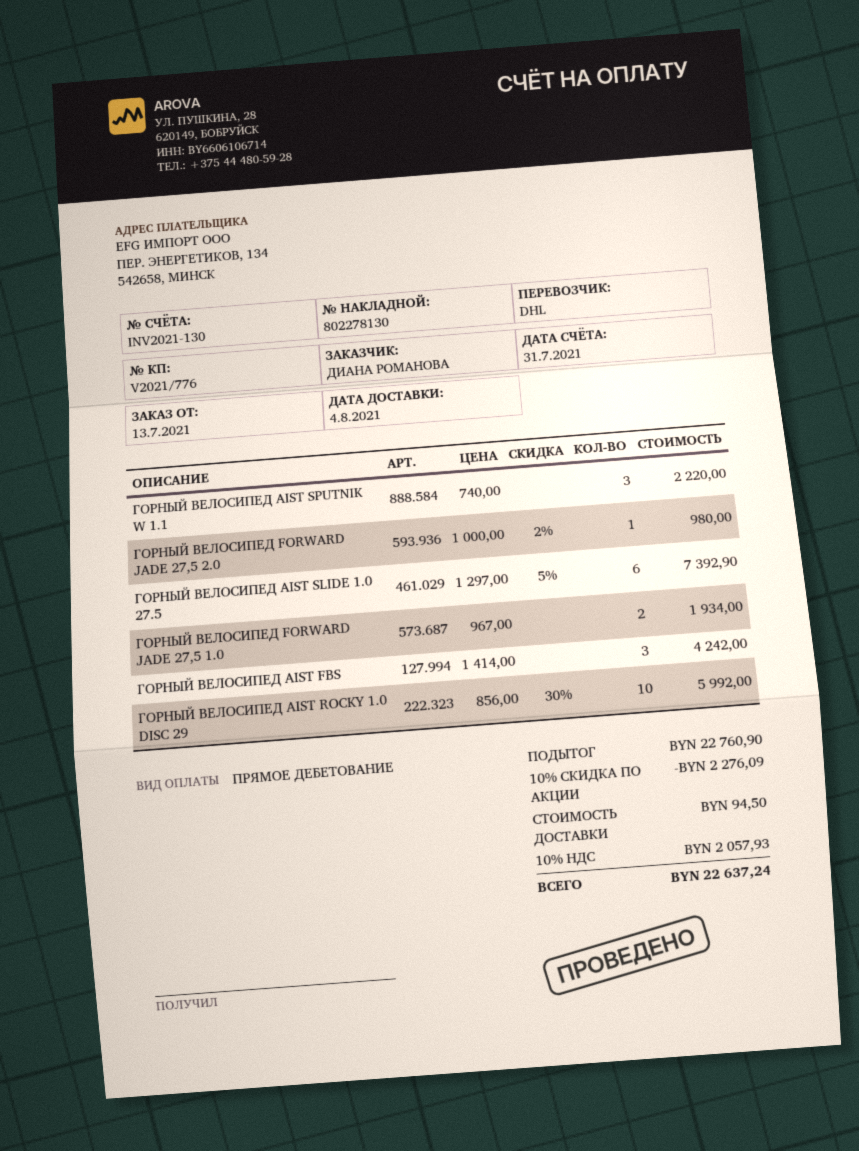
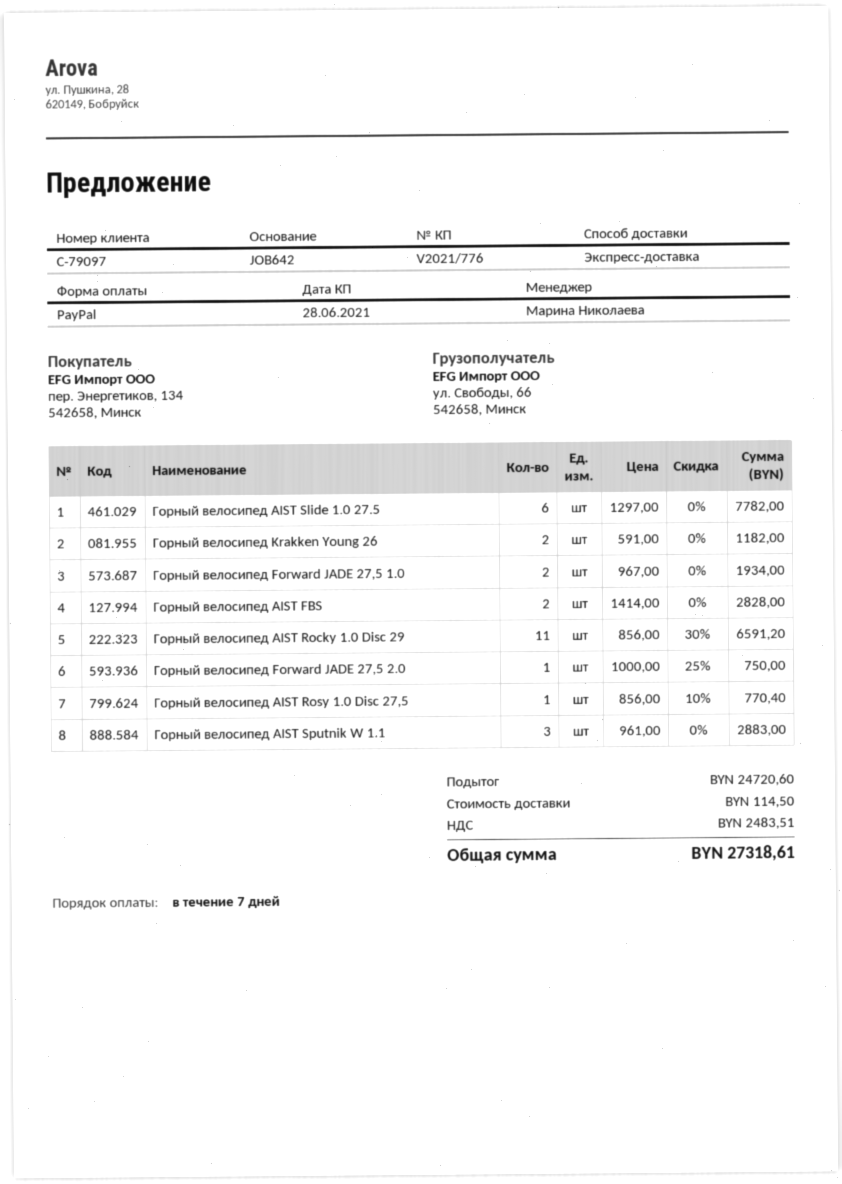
payment method: direct debit -> PayPal
shipping method: DHL -> express
ГОРНЫЙ ВЕЛОСИПЕД AIST SPUTNIK W 1.1: 3 x 740.00 = 2220.00 -> 3 x 961.00 = 2883.00
ГОРНЫЙ ВЕЛОСИПЕД FORWARD JADE 27,5 2.0: 1 x 1000.00 - 2% = 980.00 -> 1 x 1000.00 - 25% = 750.00
ГОРНЫЙ ВЕЛОСИПЕД AIST SLIDE 1.0 27.5: 6 x 1297.00 - 5% = 7392.90 -> 6 x 1297.00 = 7782.00
ГОРНЫЙ ВЕЛОСИПЕД AIST FBS: 3 x 1414.00 = 4242.00 -> 2 x 1414.00 = 2828.00
ГОРНЫЙ ВЕЛОСИПЕД AIST ROCKY 1.0 DISC 29: 10 x 856.00 - 30% = 5992.00 -> 11 x 856.00 - 30% = 6591.20
Горный велосипед Krakken Young 26: none -> 2 x 591.00 = 1182.00
Горный велосипед AIST Rosy 1.0 Disc 27,5: none -> 1 x 856.00 - 10% = 770.40
subtotal: 22760.90 -> 24720.60
discount: 10% = 2276.09 -> none
shipping: 94.50 -> 114.50
tax: 2057.93 -> 2483.51
total: 22637.24 -> 27318.61

